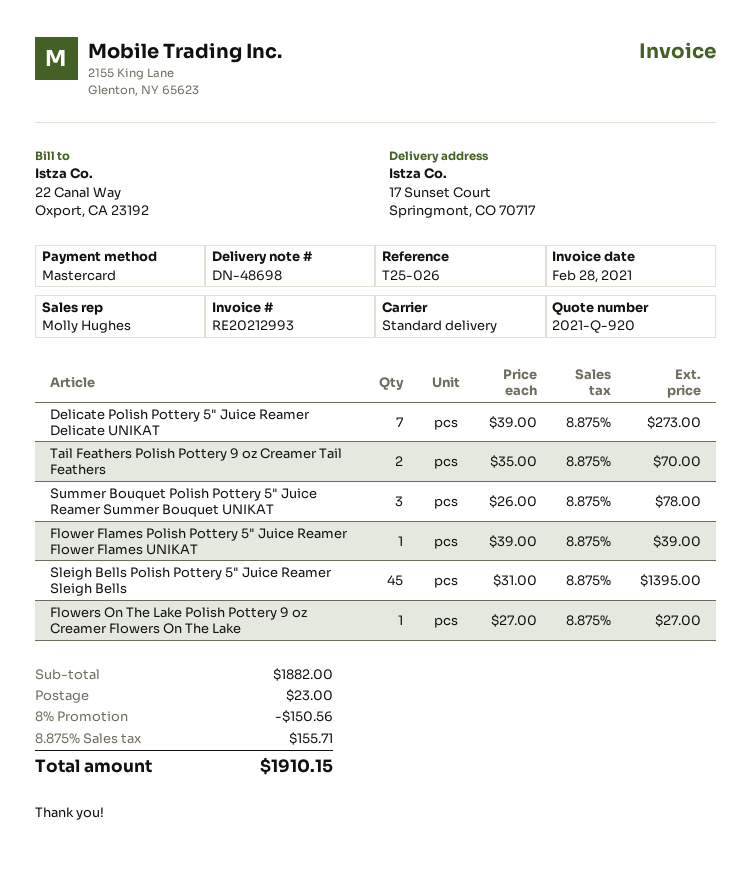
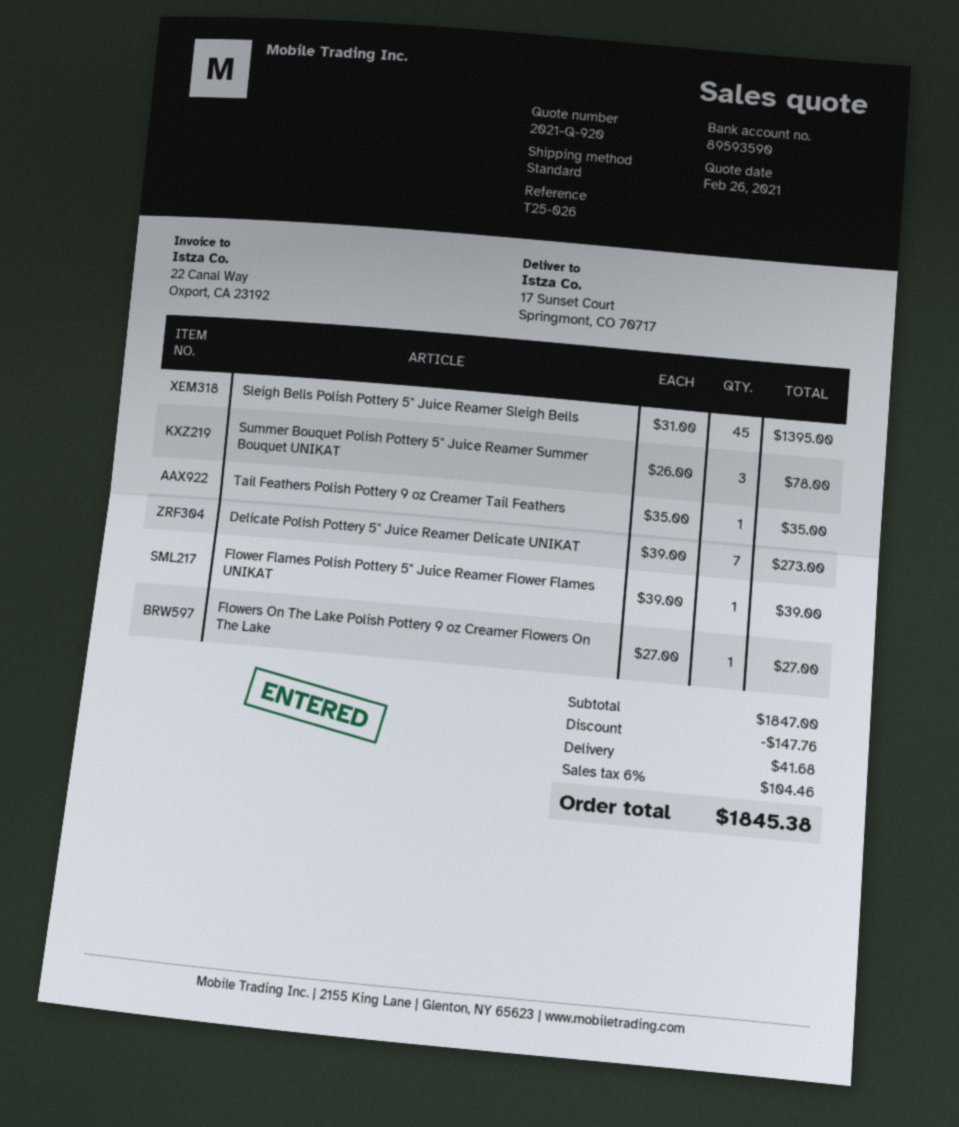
Tail Feathers Polish Pottery 9 oz Creamer Tail Feathers: 2 x 35.00 = 70.00 -> 1 x 35.00 = 35.00
subtotal: 1882.00 -> 1847.00
discount: 150.56 -> 147.76
shipping: 23.00 -> 41.68
tax: 8.875% = 155.71 -> 6% = 104.46
total: 1910.15 -> 1845.38

